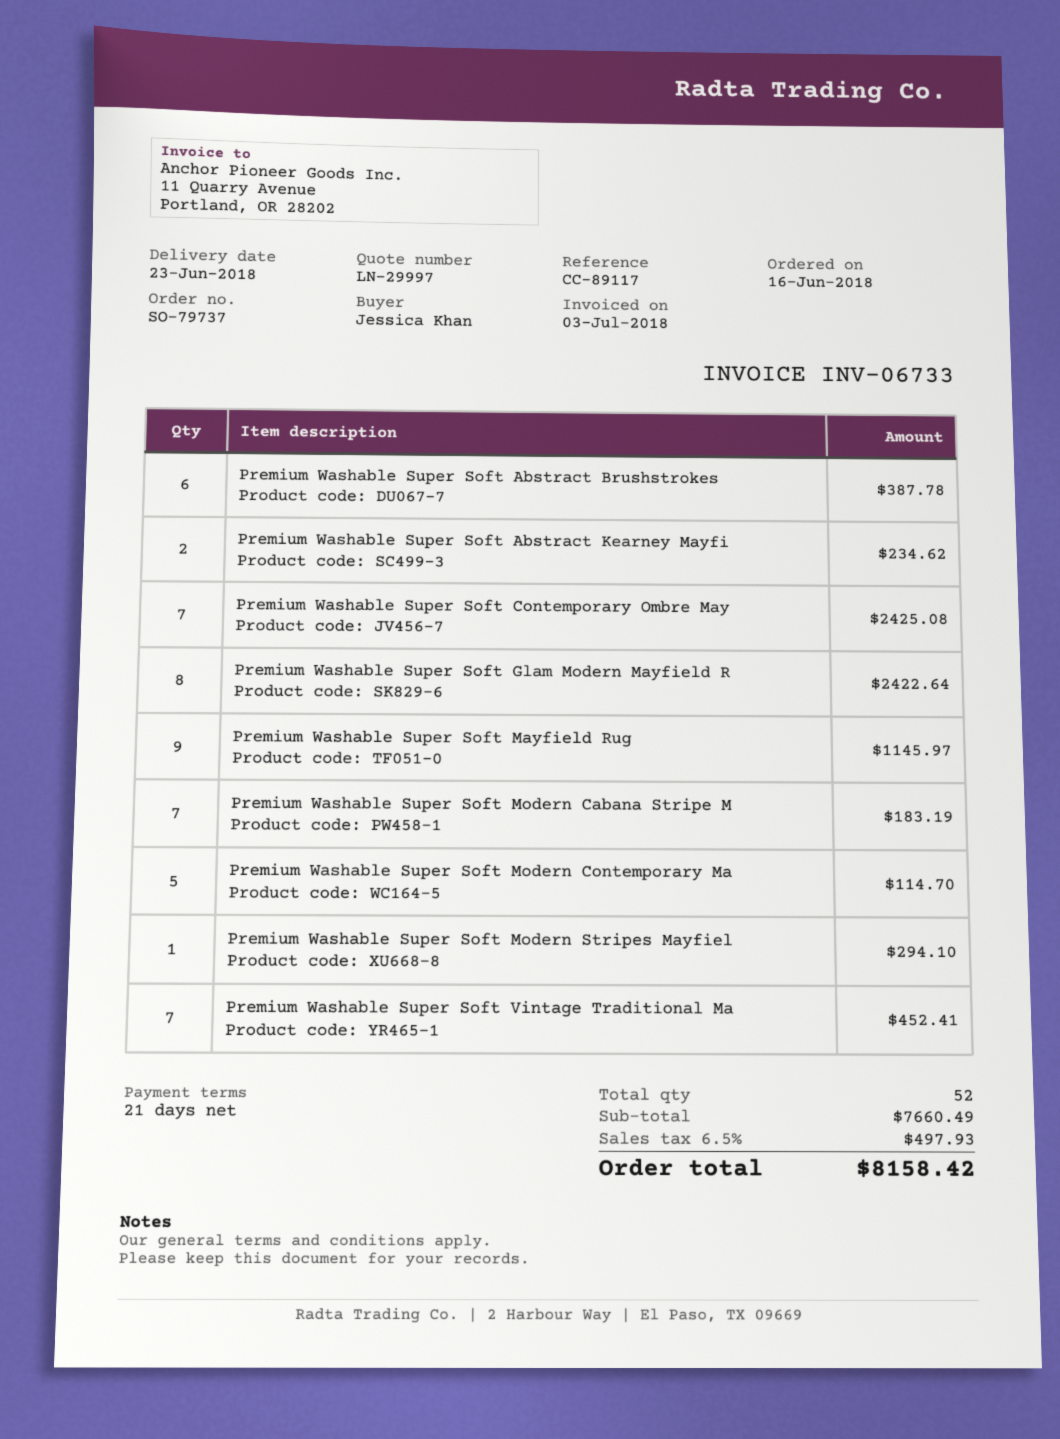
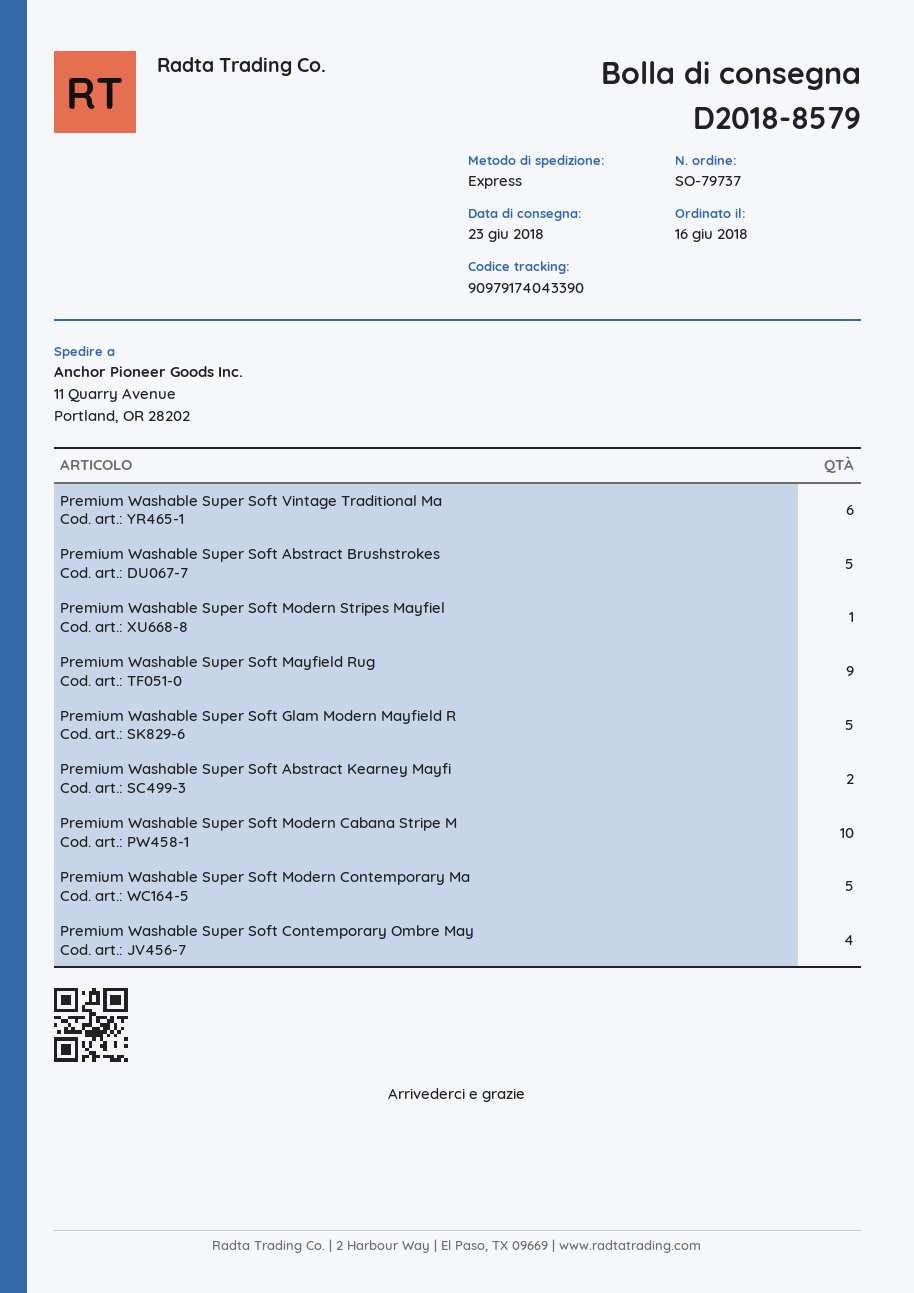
Premium Washable Super Soft Abstract Brushstrokes: 6 -> 5
Premium Washable Super Soft Contemporary Ombre May: 7 -> 4
Premium Washable Super Soft Glam Modern Mayfield R: 8 -> 5
Premium Washable Super Soft Modern Cabana Stripe M: 7 -> 10
Premium Washable Super Soft Vintage Traditional Ma: 7 -> 6

